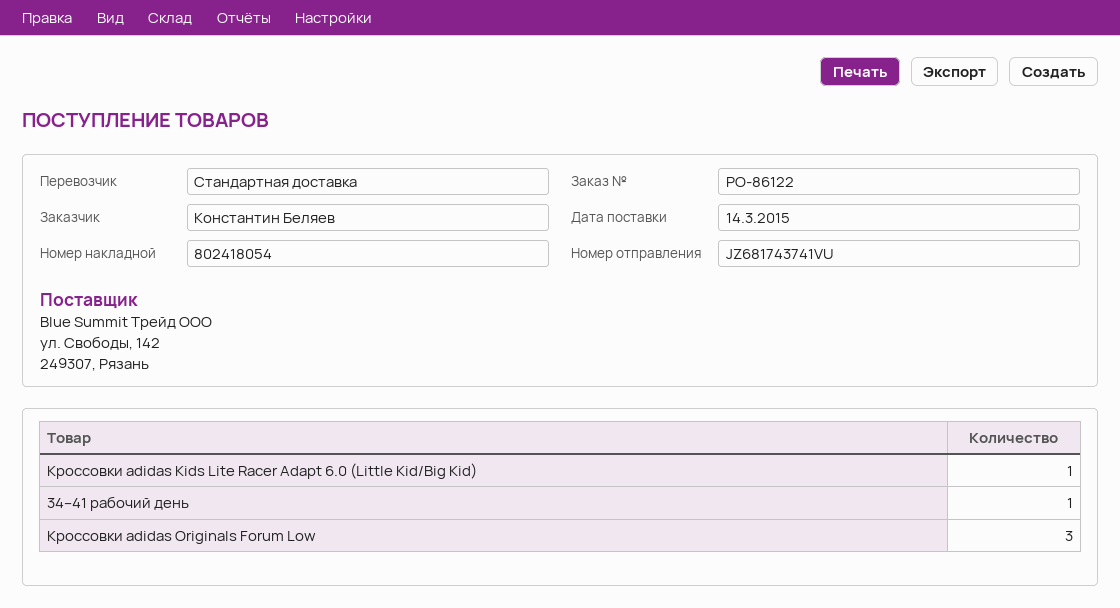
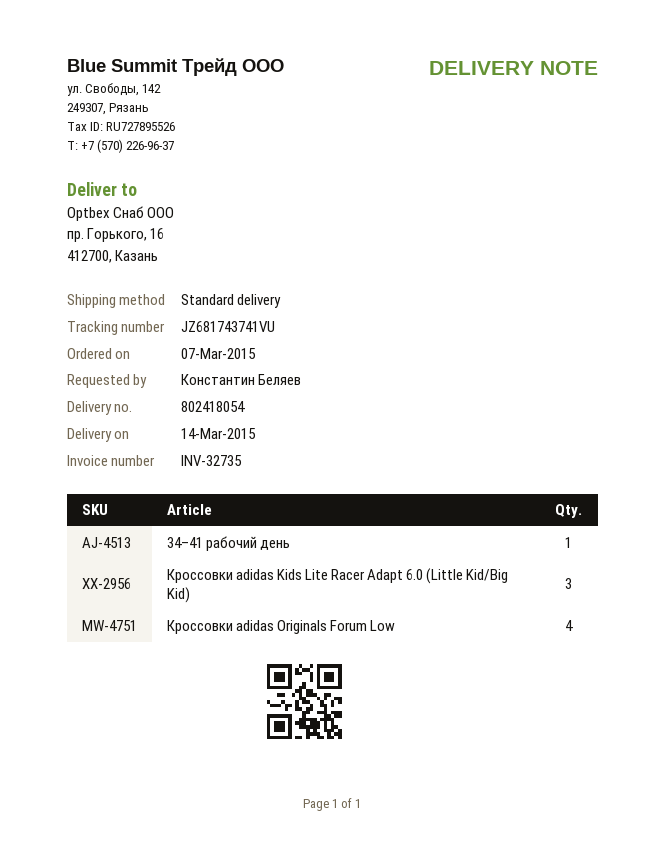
Кроссовки adidas Kids Lite Racer Adapt 6.0 (Little Kid/Big Kid): 1 -> 3
Кроссовки adidas Originals Forum Low: 3 -> 4

